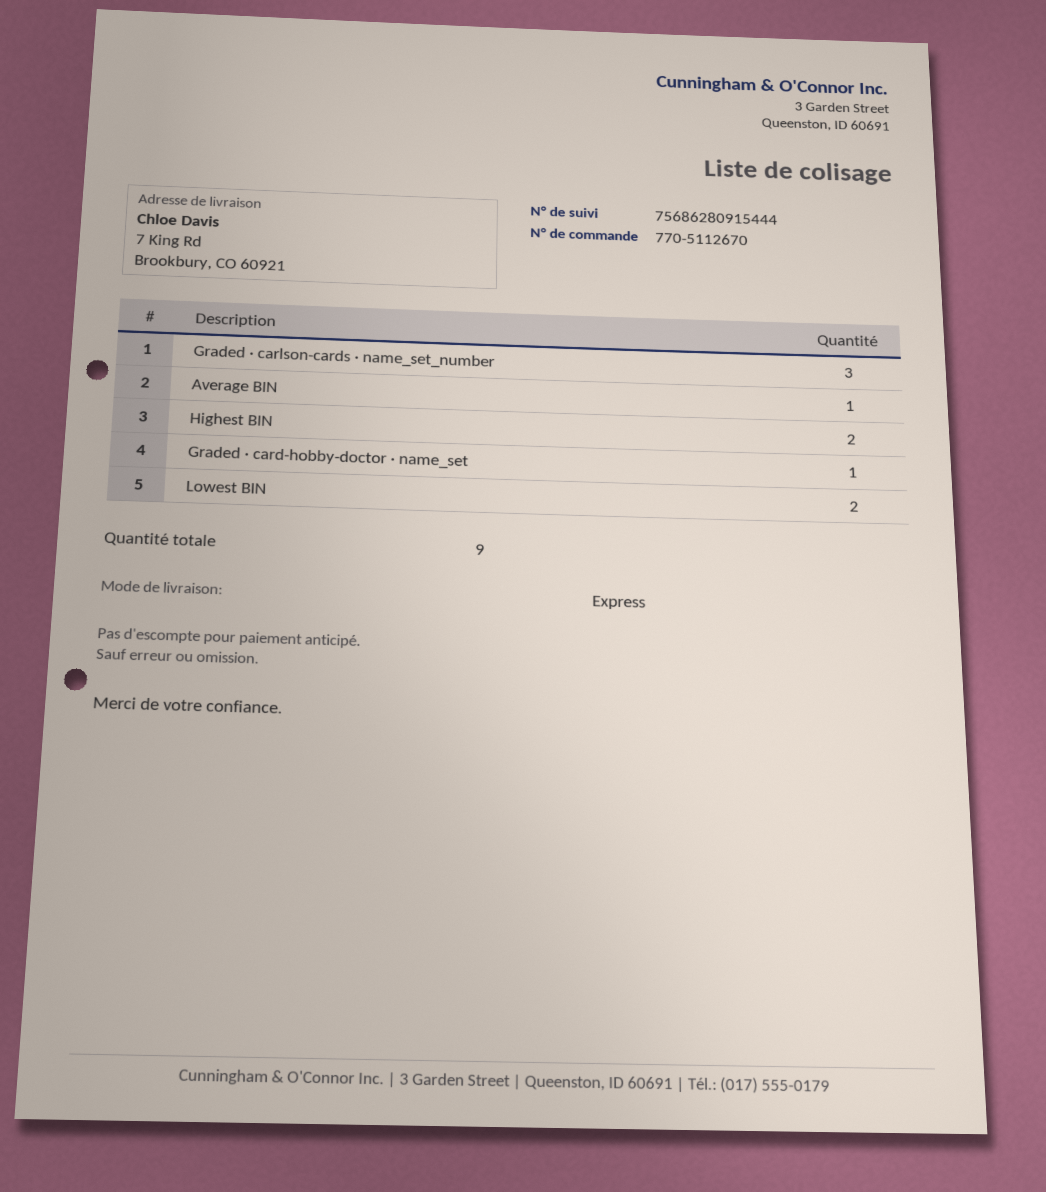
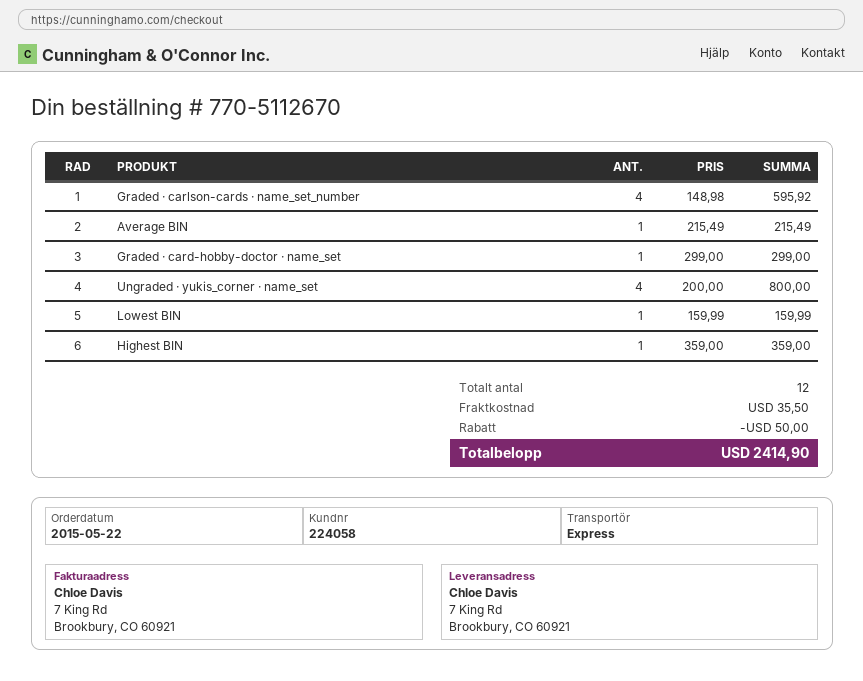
Graded · carlson-cards · name_set_number: 3 -> 4
Highest BIN: 2 -> 1
Lowest BIN: 2 -> 1
Ungraded · yukis_corner · name_set: none -> 4
total quantity: 9 -> 12

